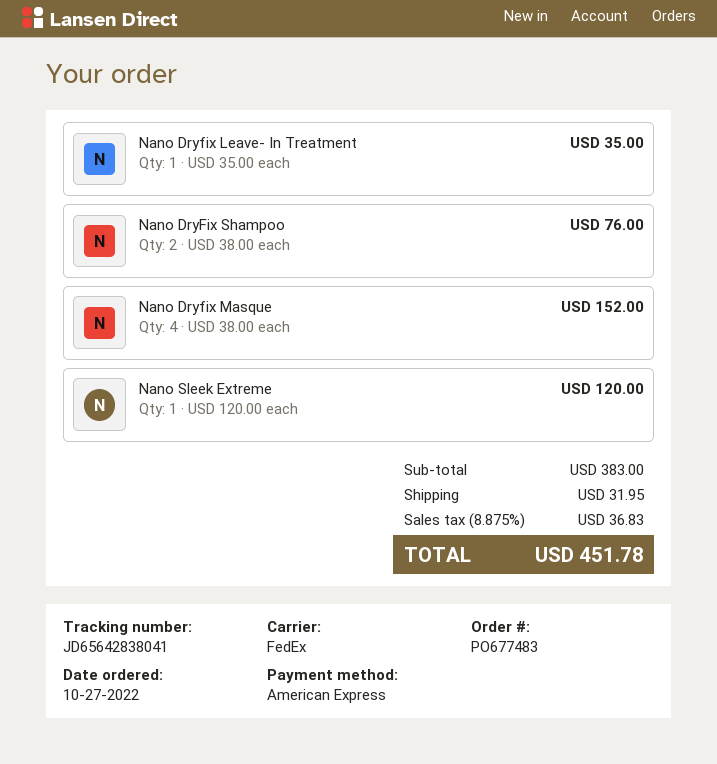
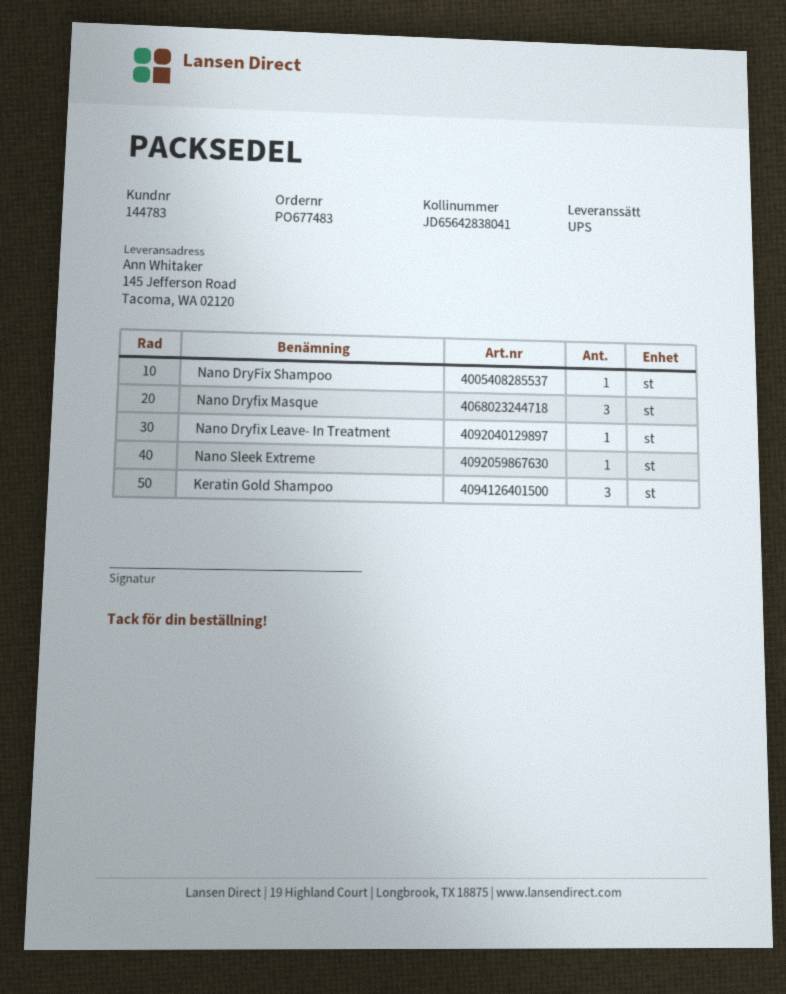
shipping method: FedEx -> UPS
Nano DryFix Shampoo: 2 -> 1
Nano Dryfix Masque: 4 -> 3
Keratin Gold Shampoo: none -> 3

